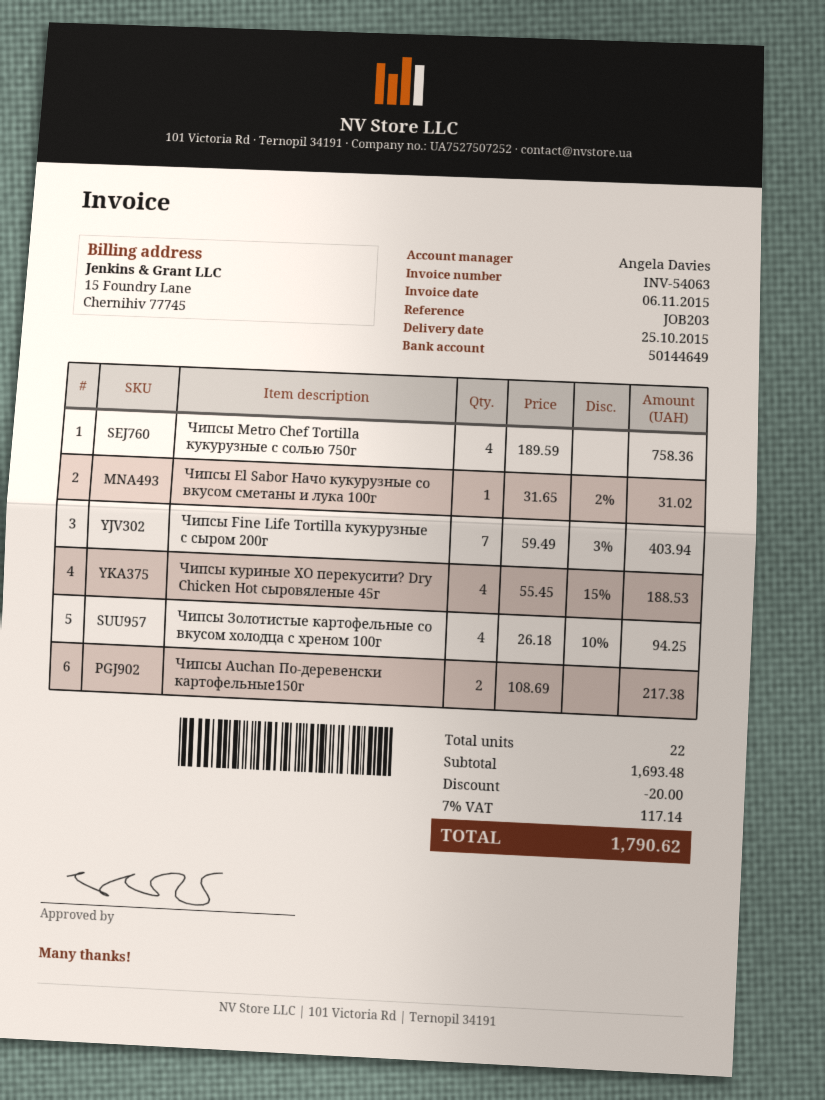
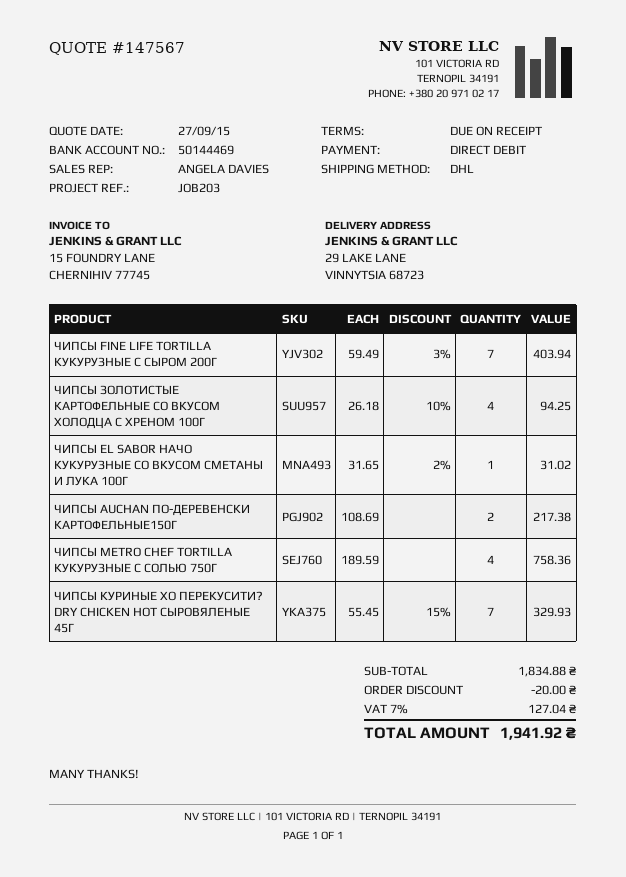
bank account: 50144649 -> 50144469
Чипсы куриные ХО перекусити? Dry Chicken Hot сыровяленые 45г: 4 x 55.45 - 15% = 188.53 -> 7 x 55.45 - 15% = 329.93
subtotal: 1693.48 -> 1834.88
tax: 7% = 117.14 -> 7% = 127.04
total: 1790.62 -> 1941.92

